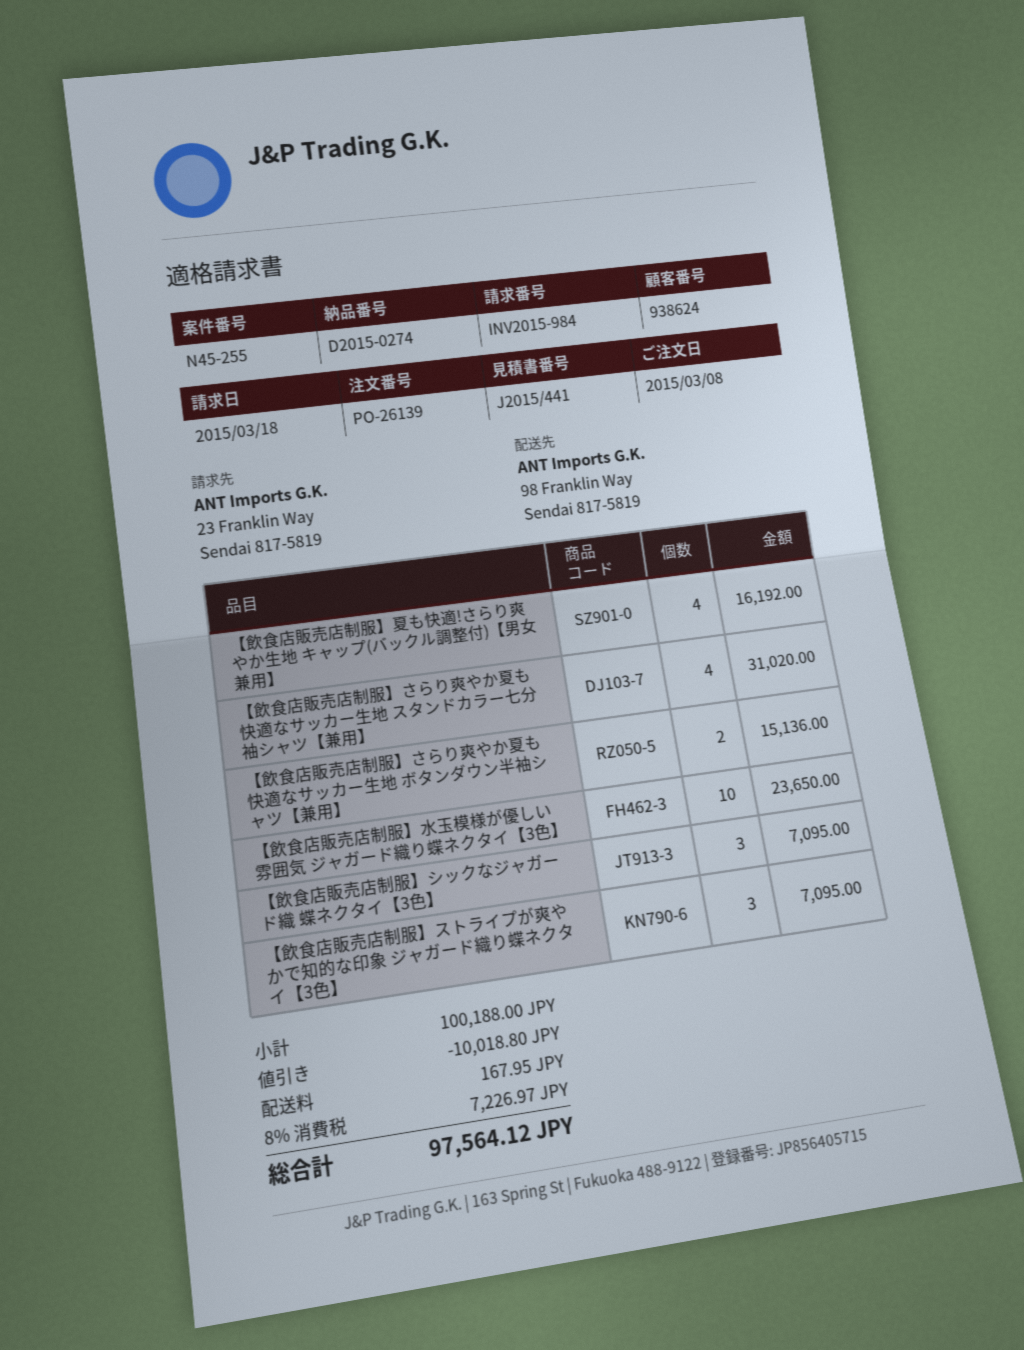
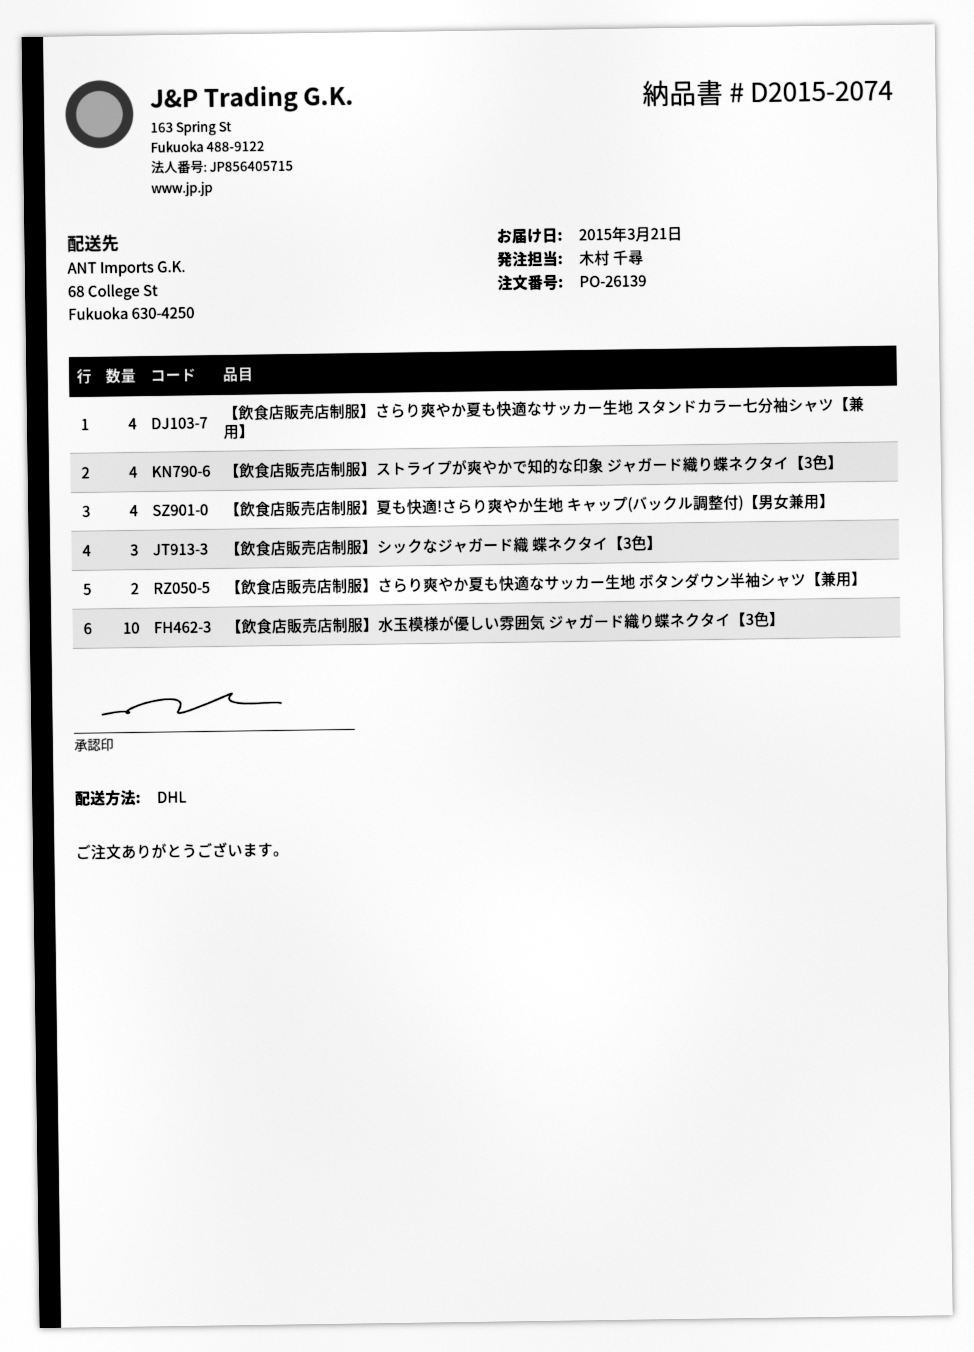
delivery note number: D2015-0274 -> D2015-2074
ship to: 98 Franklin Way, Sendai 817-5819 -> 68 College St, Fukuoka 630-4250
【飲食店販売店制服】ストライプが爽やかで知的な印象 ジャガード織り蝶ネクタイ【3色】: 3 -> 4

